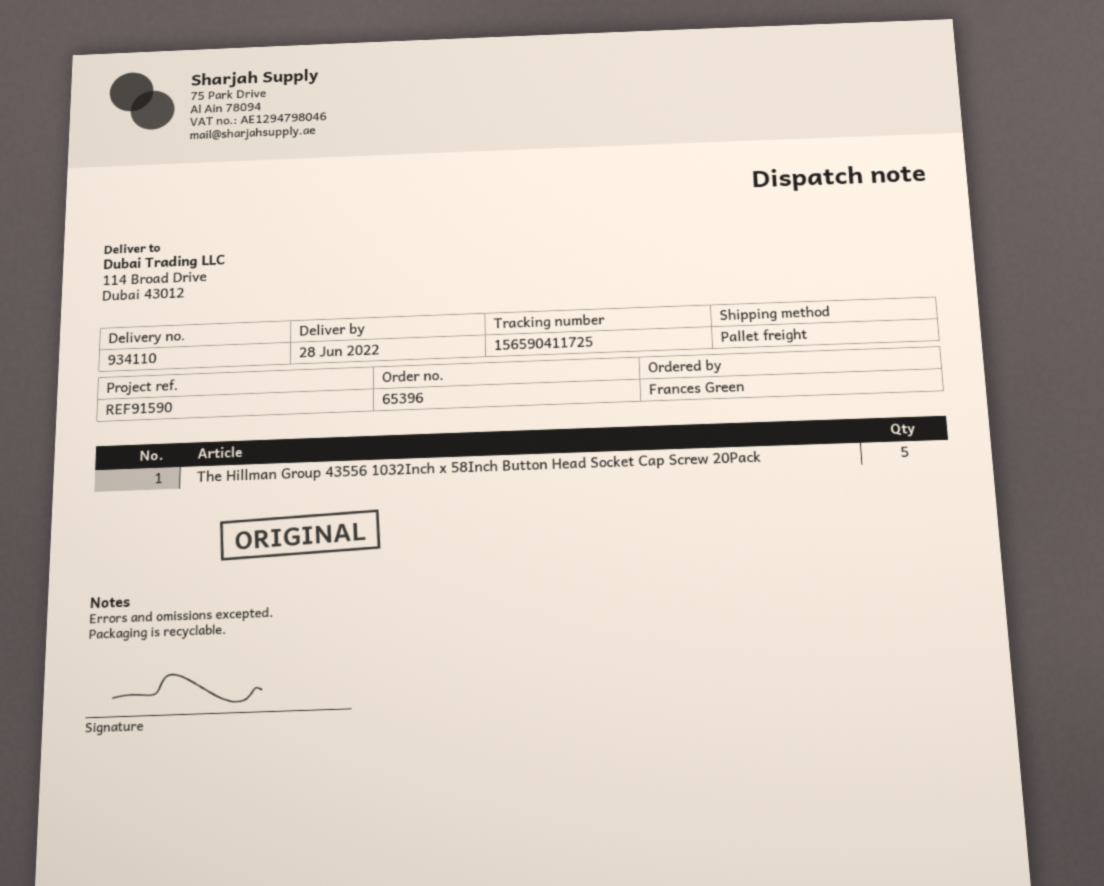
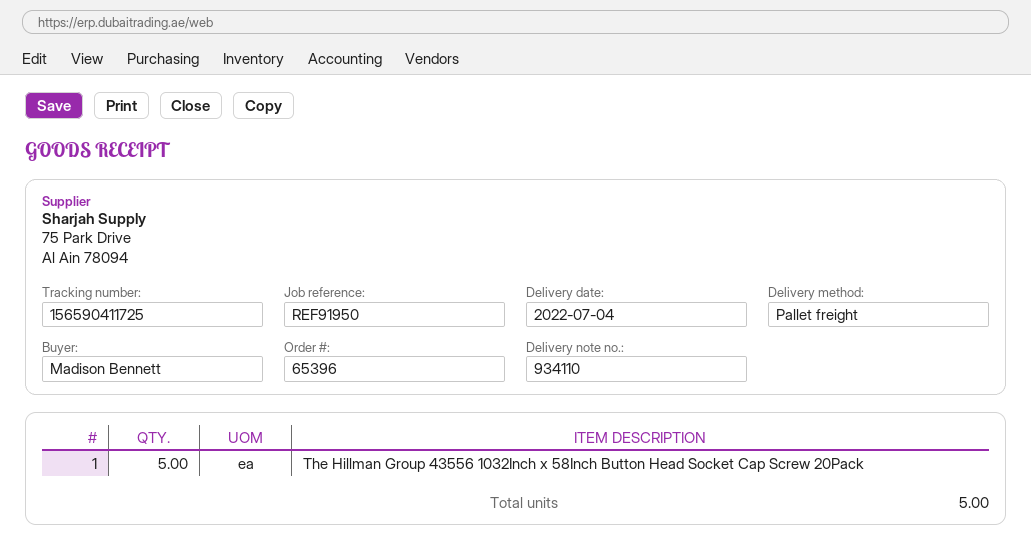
delivery date: 2022-06-28 -> 2022-07-04
reference: REF91590 -> REF91950
ordered by: Frances Green -> Madison Bennett

